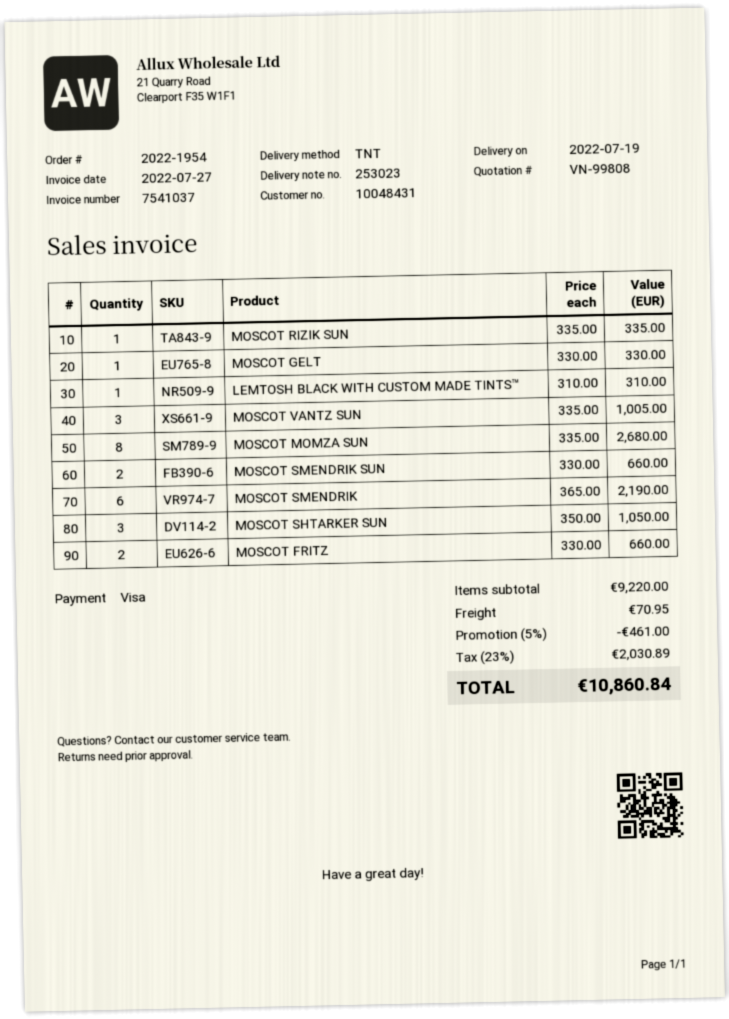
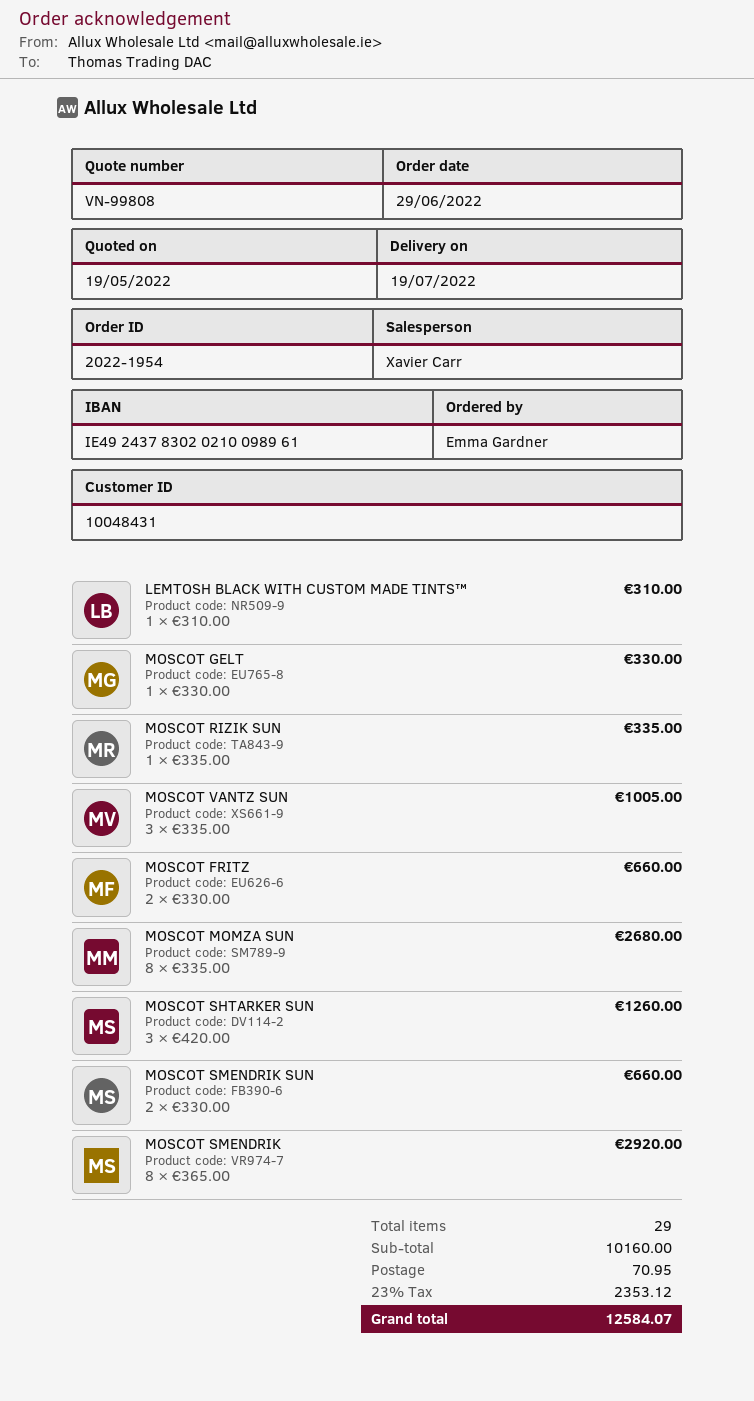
MOSCOT SMENDRIK: 6 x 365.00 = 2190.00 -> 8 x 365.00 = 2920.00
MOSCOT SHTARKER SUN: 3 x 350.00 = 1050.00 -> 3 x 420.00 = 1260.00
subtotal: 9220.00 -> 10160.00
discount: 5% = 461.00 -> none
tax: 23% = 2030.89 -> 23% = 2353.12
total: 10860.84 -> 12584.07

